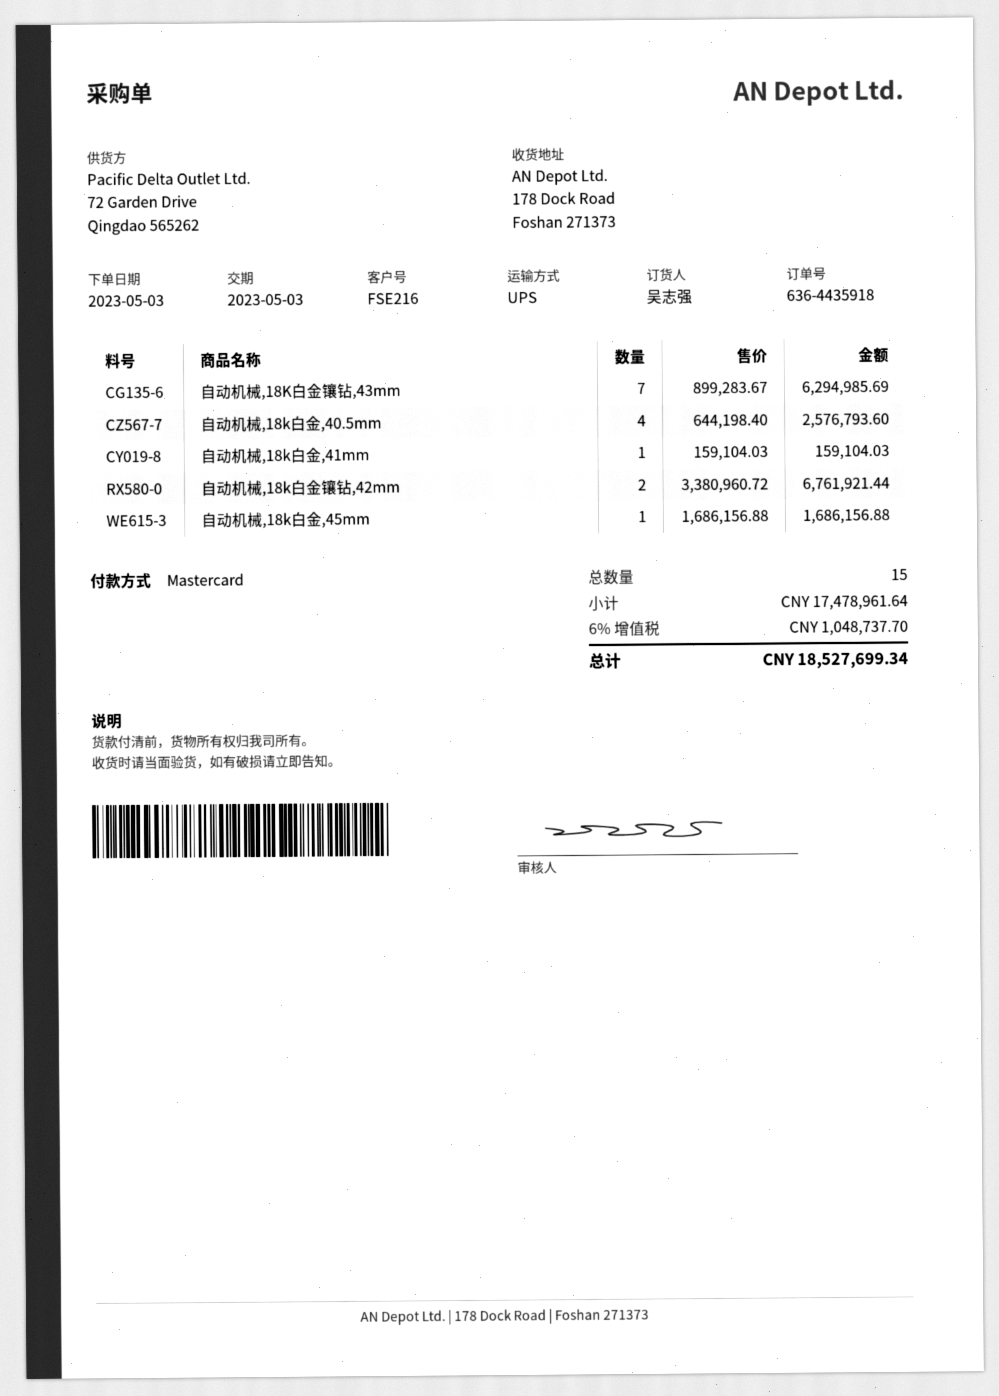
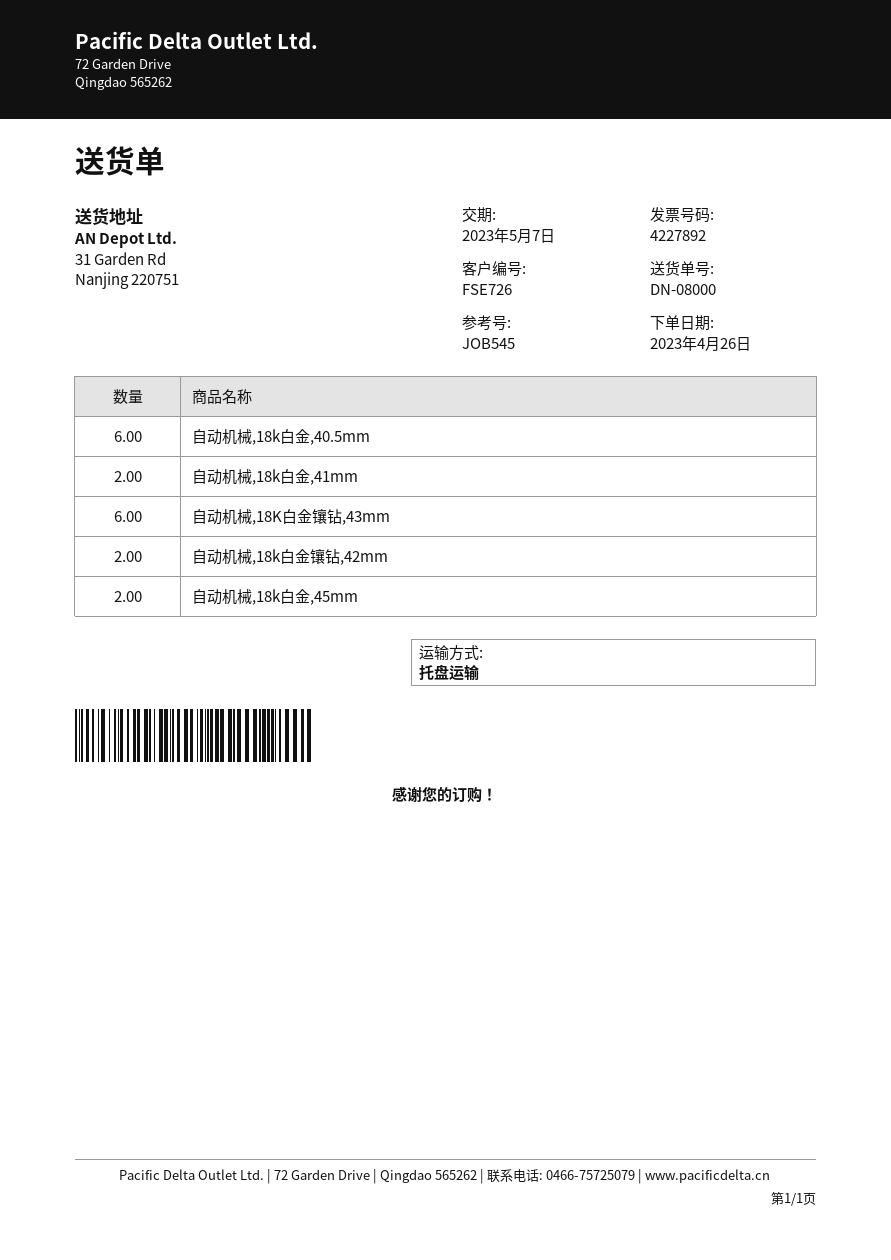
order date: 2023-05-03 -> 2023-04-26
delivery date: 2023-05-03 -> 2023-05-07
customer number: FSE216 -> FSE726
shipping method: UPS -> pallet freight
ship to: 178 Dock Road, Foshan 271373 -> 31 Garden Rd, Nanjing 220751
自动机械,18K白金镶钻,43mm: 7 -> 6
自动机械,18k白金,40.5mm: 4 -> 6
自动机械,18k白金,41mm: 1 -> 2
自动机械,18k白金,45mm: 1 -> 2

